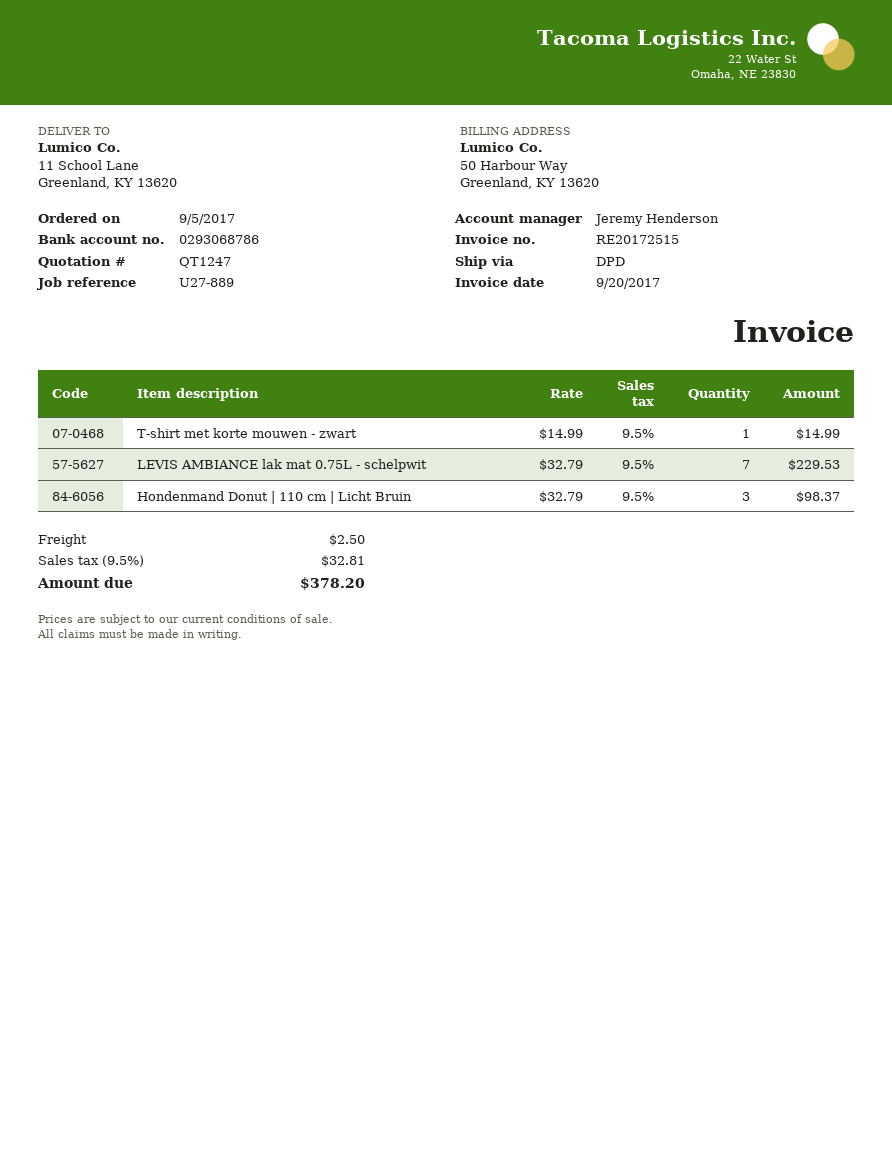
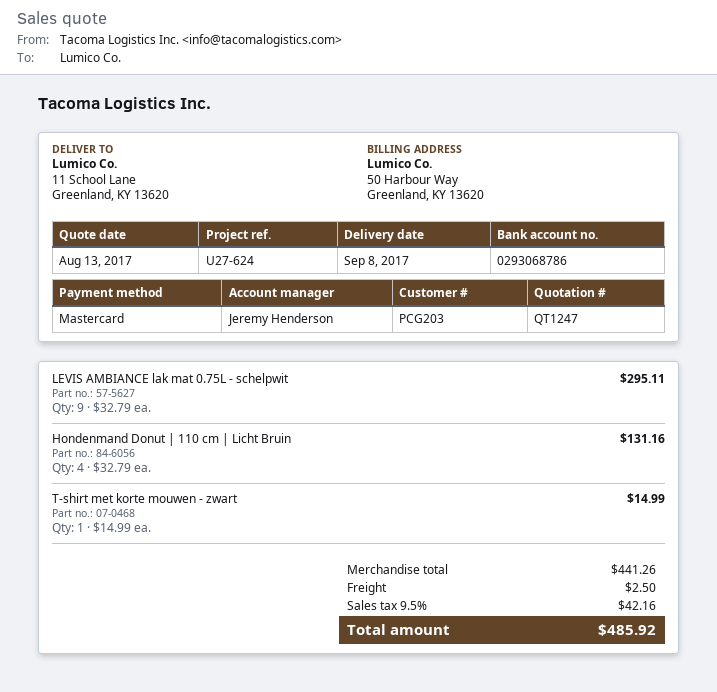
reference: U27-889 -> U27-624
LEVIS AMBIANCE lak mat 0.75L - schelpwit: 7 x 32.79 = 229.53 -> 9 x 32.79 = 295.11
Hondenmand Donut | 110 cm | Licht Bruin: 3 x 32.79 = 98.37 -> 4 x 32.79 = 131.16
tax: 9.5% = 32.81 -> 9.5% = 42.16
total: 378.20 -> 485.92

